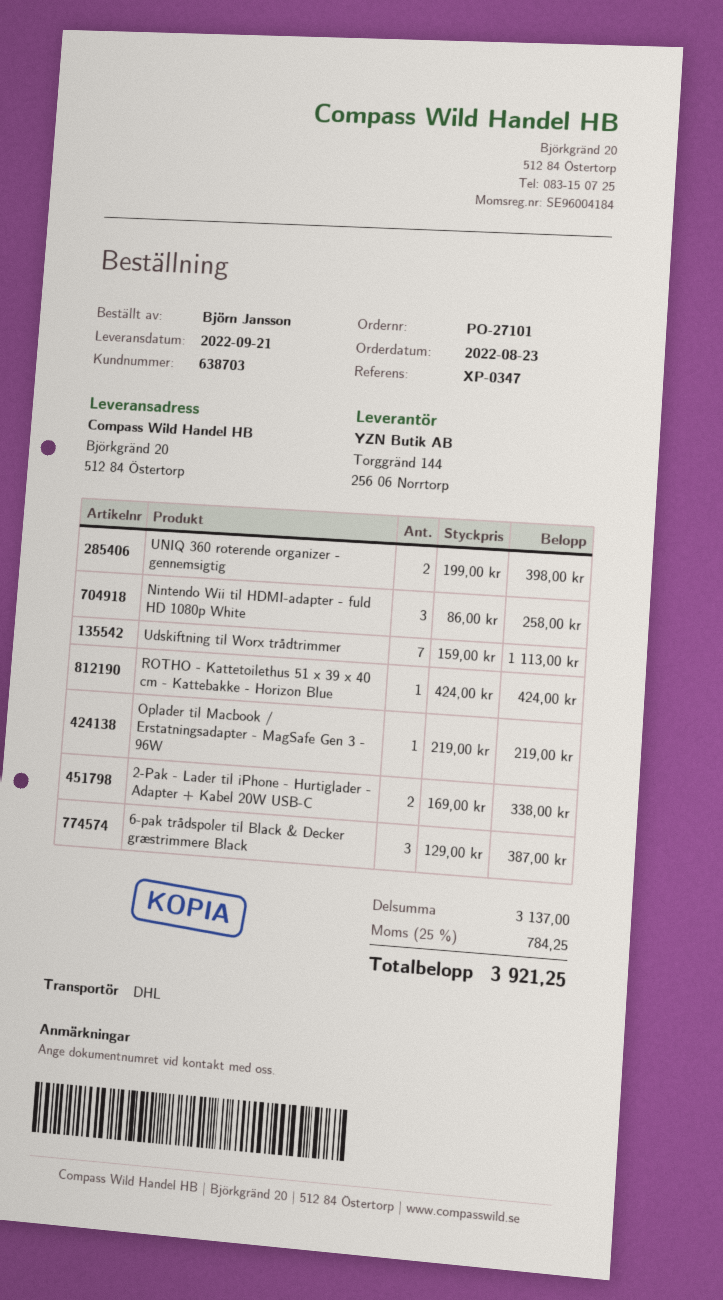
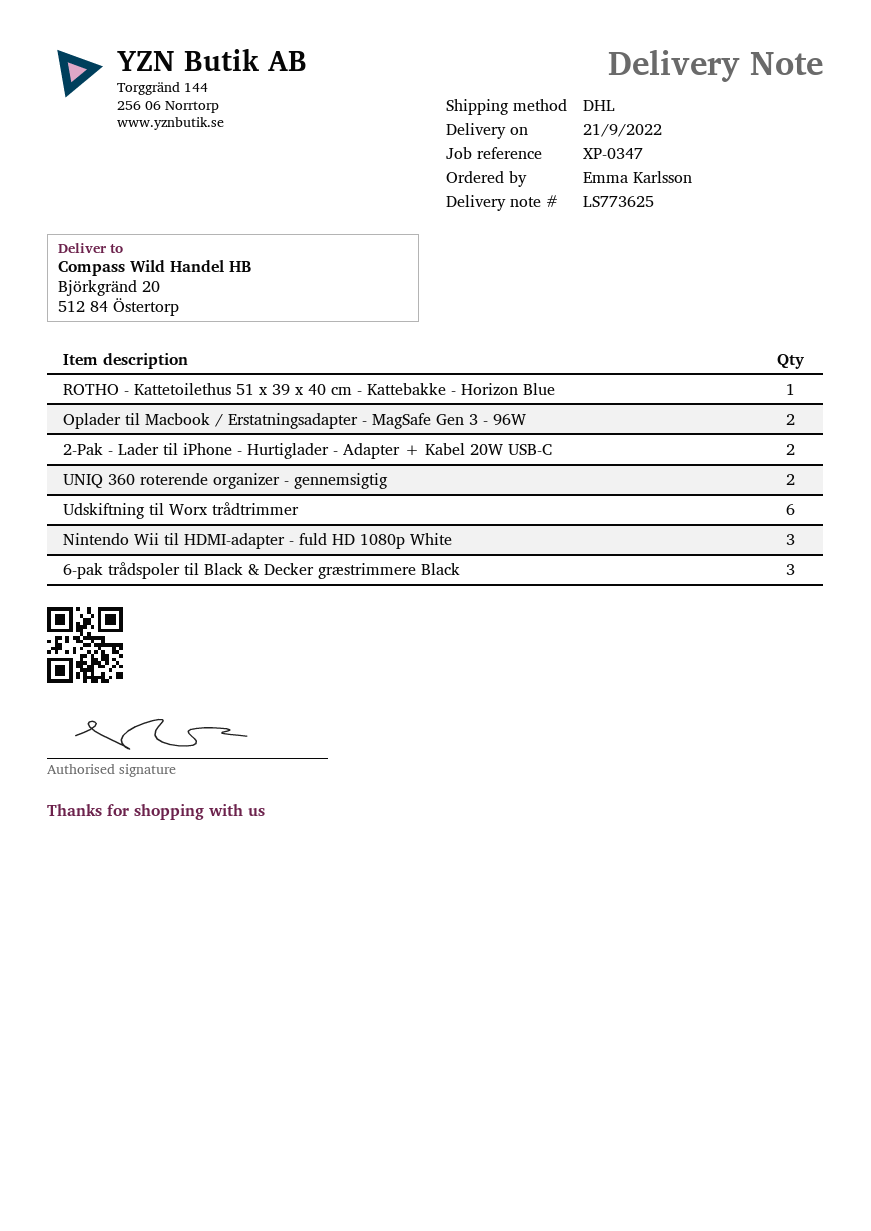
ordered by: Björn Jansson -> Emma Karlsson
Udskiftning til Worx trådtrimmer: 7 -> 6
Oplader til Macbook / Erstatningsadapter - MagSafe Gen 3 - 96W: 1 -> 2

